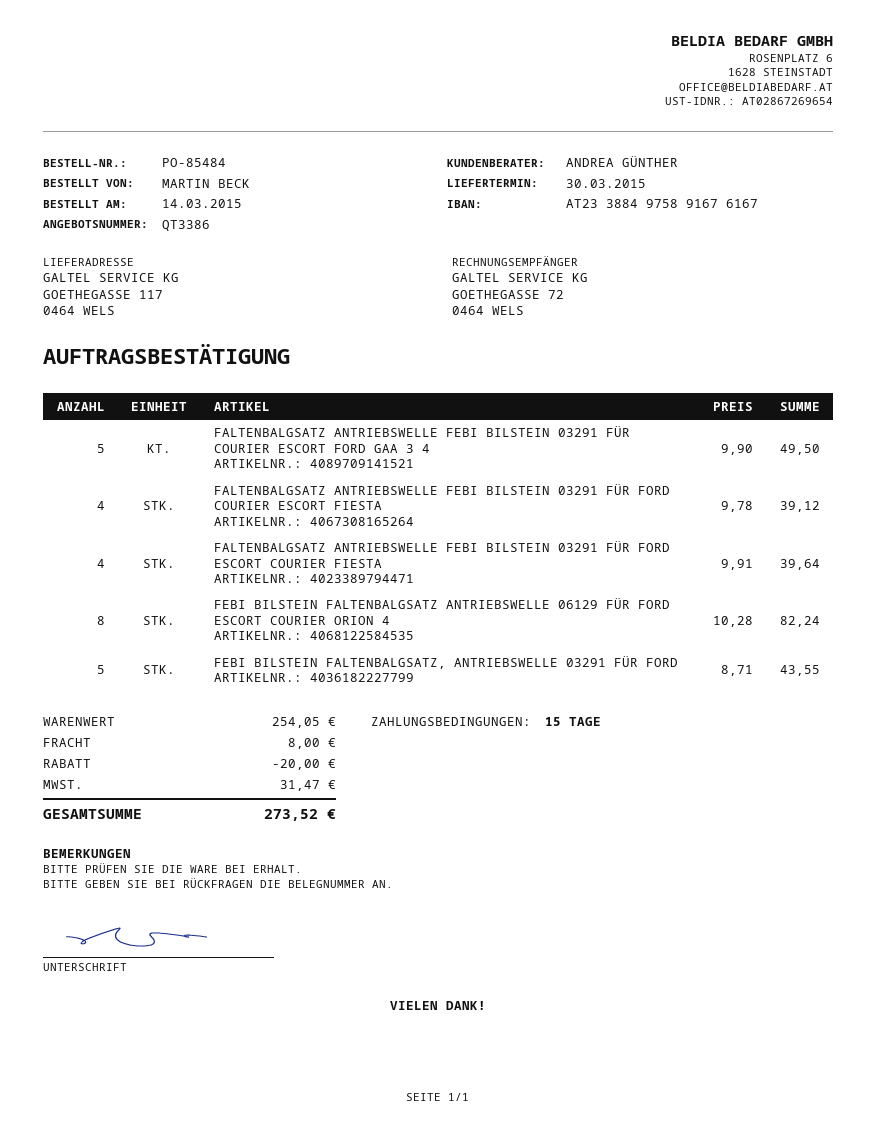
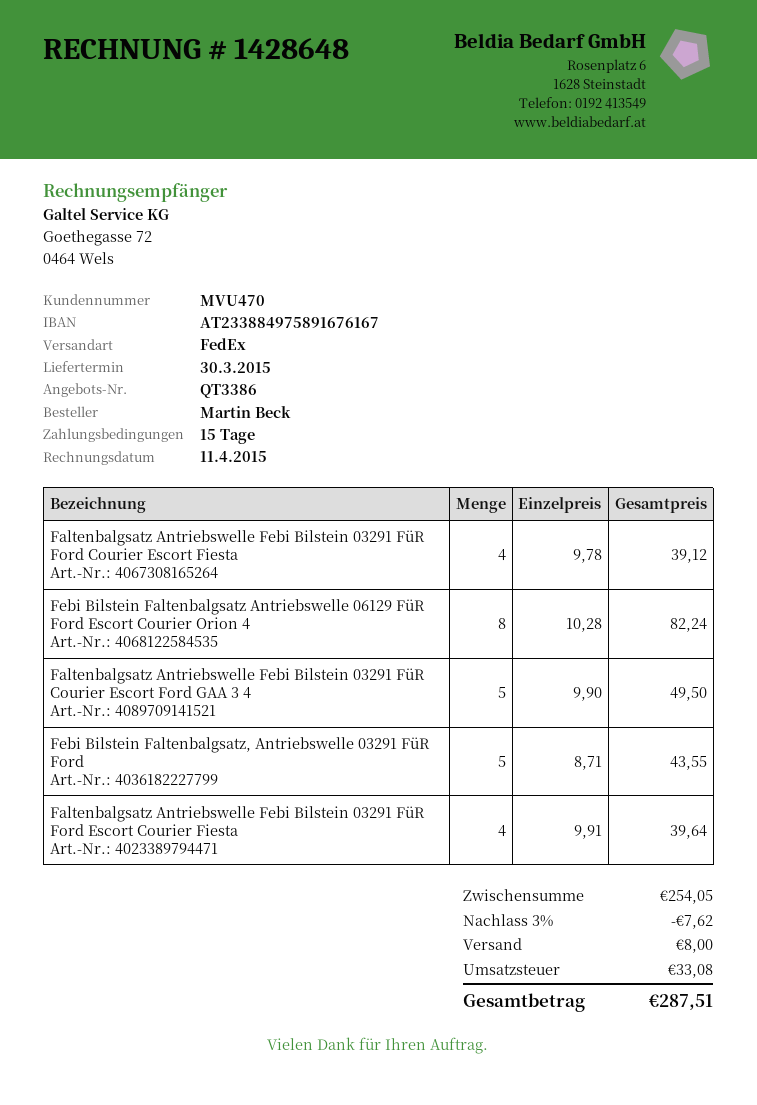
discount: 20.00 -> 7.62
tax: 31.47 -> 33.08
total: 273.52 -> 287.51

